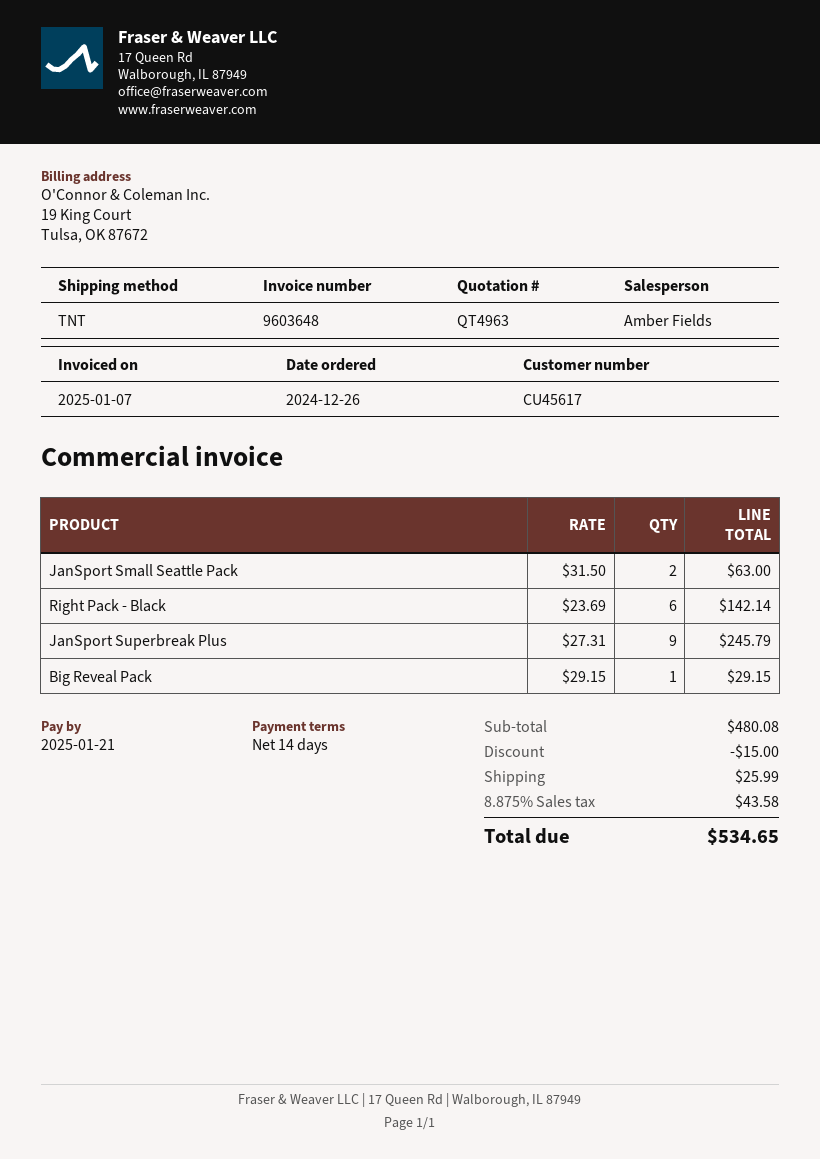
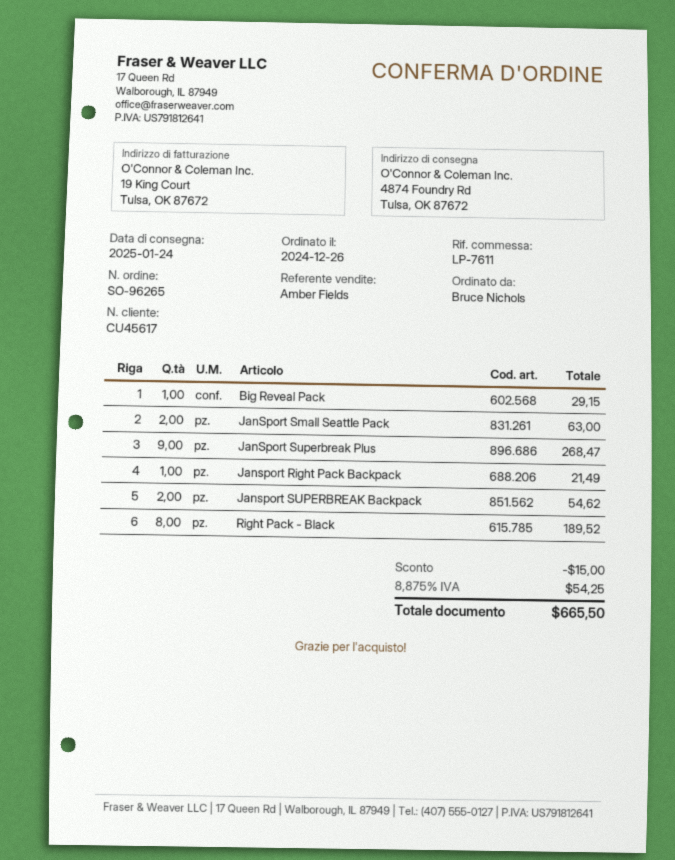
Right Pack - Black: 6 for 142.14 -> 8 for 189.52
JanSport Superbreak Plus: 9 for 245.79 -> 9 for 268.47
Jansport Right Pack Backpack: none -> 1 for 21.49
Jansport SUPERBREAK Backpack: none -> 2 for 54.62
shipping: 25.99 -> none
tax: 8.875% = 43.58 -> 8.875% = 54.25
total: 534.65 -> 665.50

